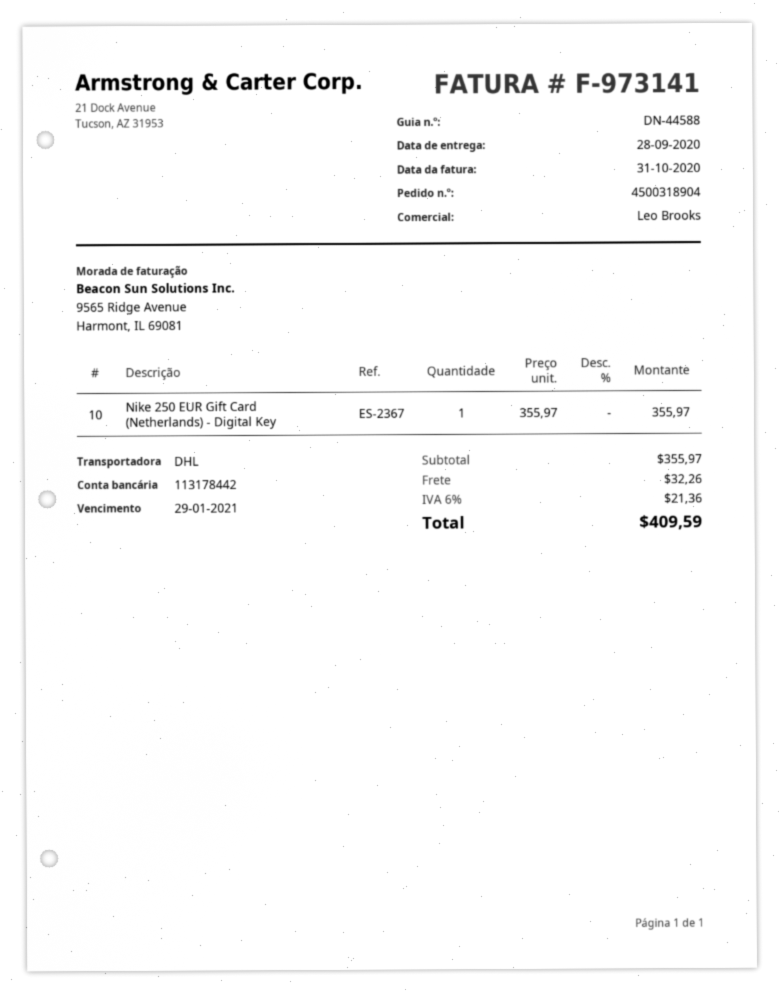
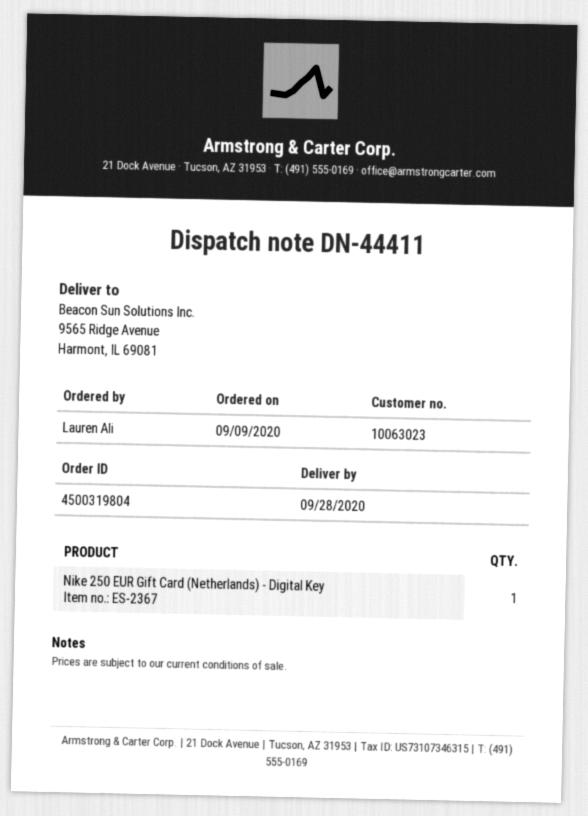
order number: 4500318904 -> 4500319804
delivery note number: DN-44588 -> DN-44411

